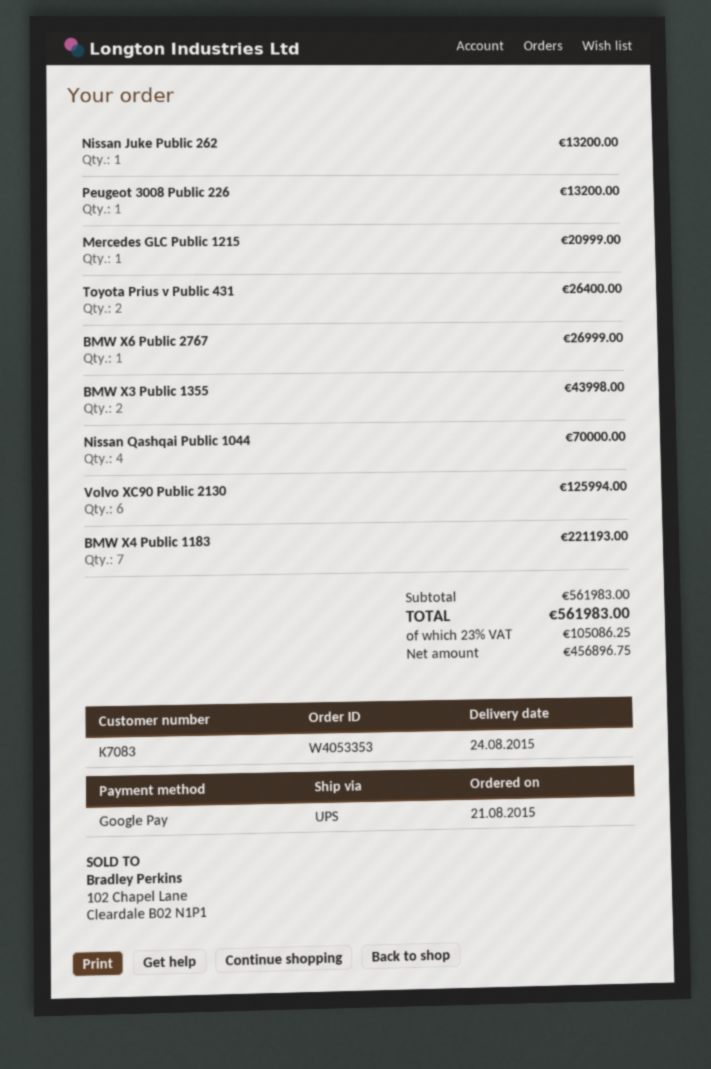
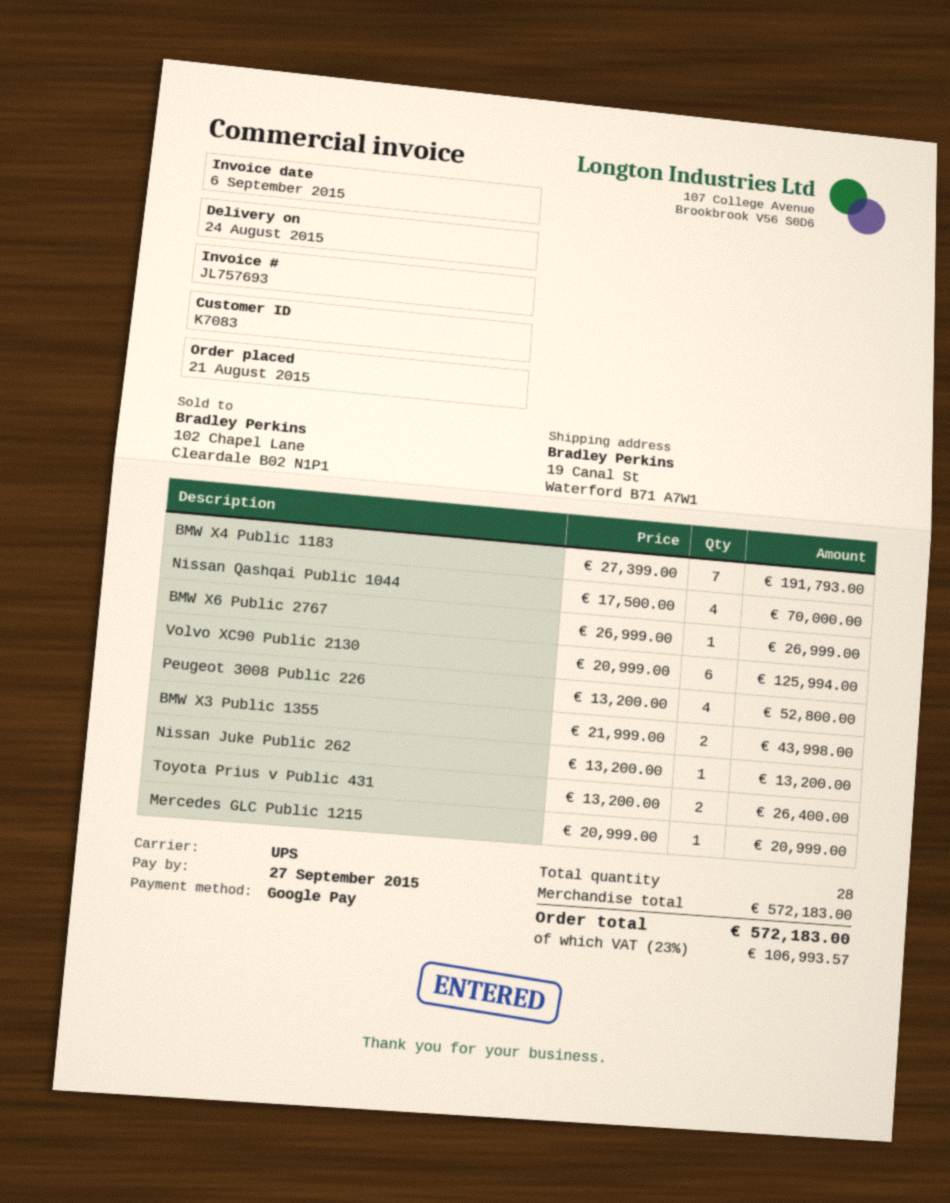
Peugeot 3008 Public 226: 1 for 13200.00 -> 4 for 52800.00
BMW X4 Public 1183: 7 for 221193.00 -> 7 for 191793.00
subtotal: 561983.00 -> 572183.00
tax: 23% = 105086.25 -> 23% = 106993.57
total: 561983.00 -> 572183.00

